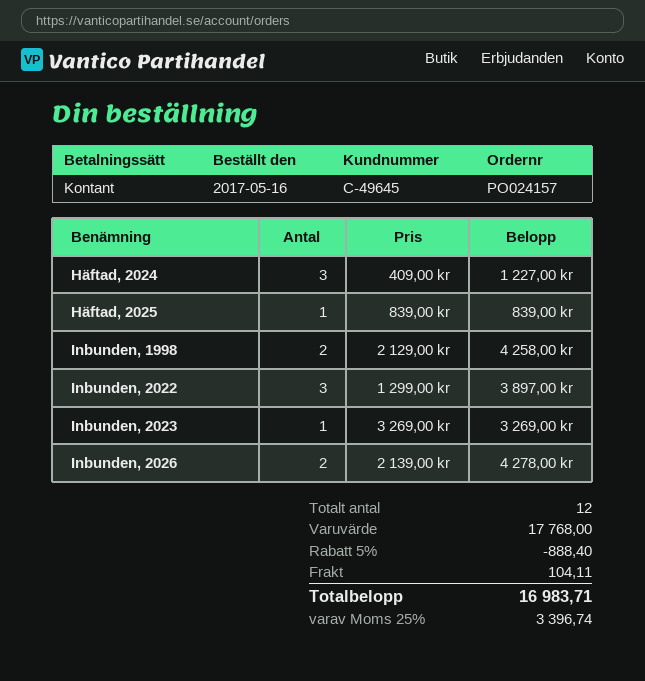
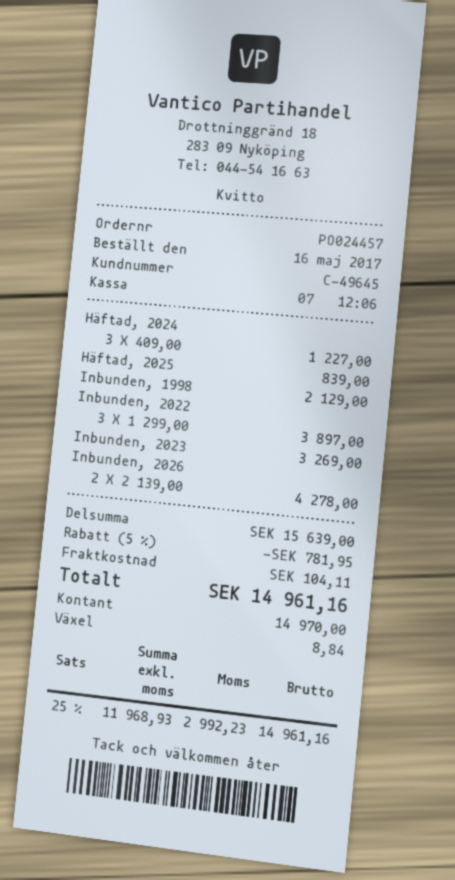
order number: PO024157 -> PO024457
Inbunden, 1998: 2 x 2129.00 = 4258.00 -> 1 x 2129.00 = 2129.00
subtotal: 17768.00 -> 15639.00
discount: 5% = 888.40 -> 5% = 781.95
tax: 25% = 3396.74 -> 25% = 2992.23
total: 16983.71 -> 14961.16

